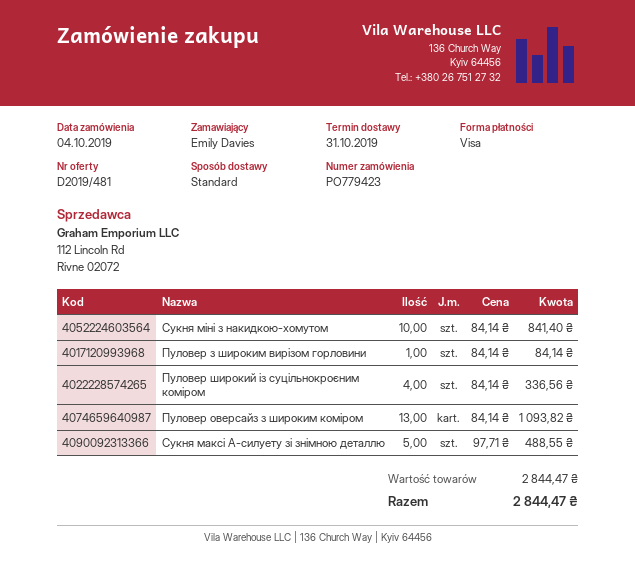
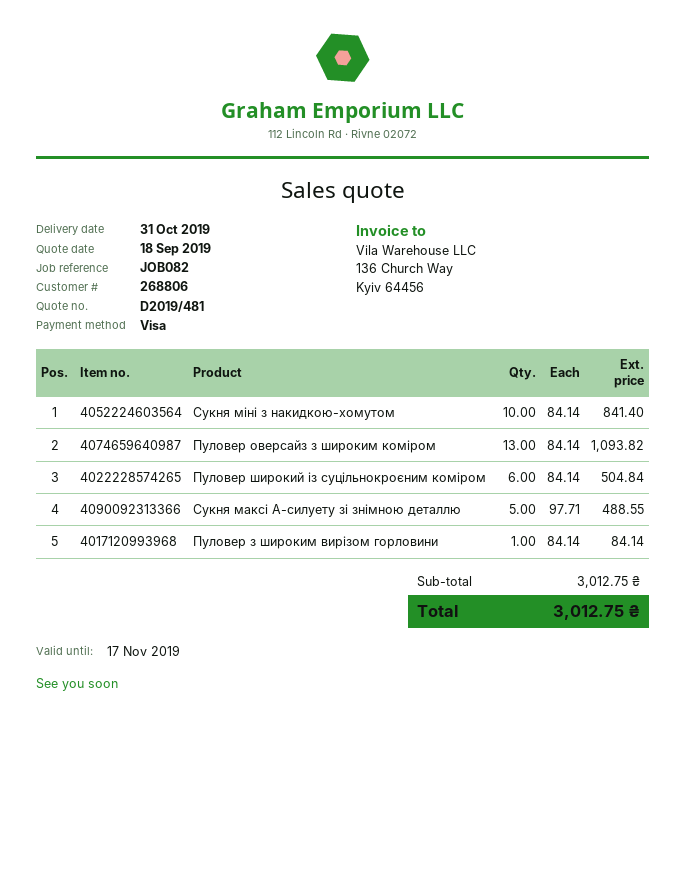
Пуловер широкий із суцільнокроєним коміром: 4 x 84.14 = 336.56 -> 6 x 84.14 = 504.84
subtotal: 2844.47 -> 3012.75
total: 2844.47 -> 3012.75

